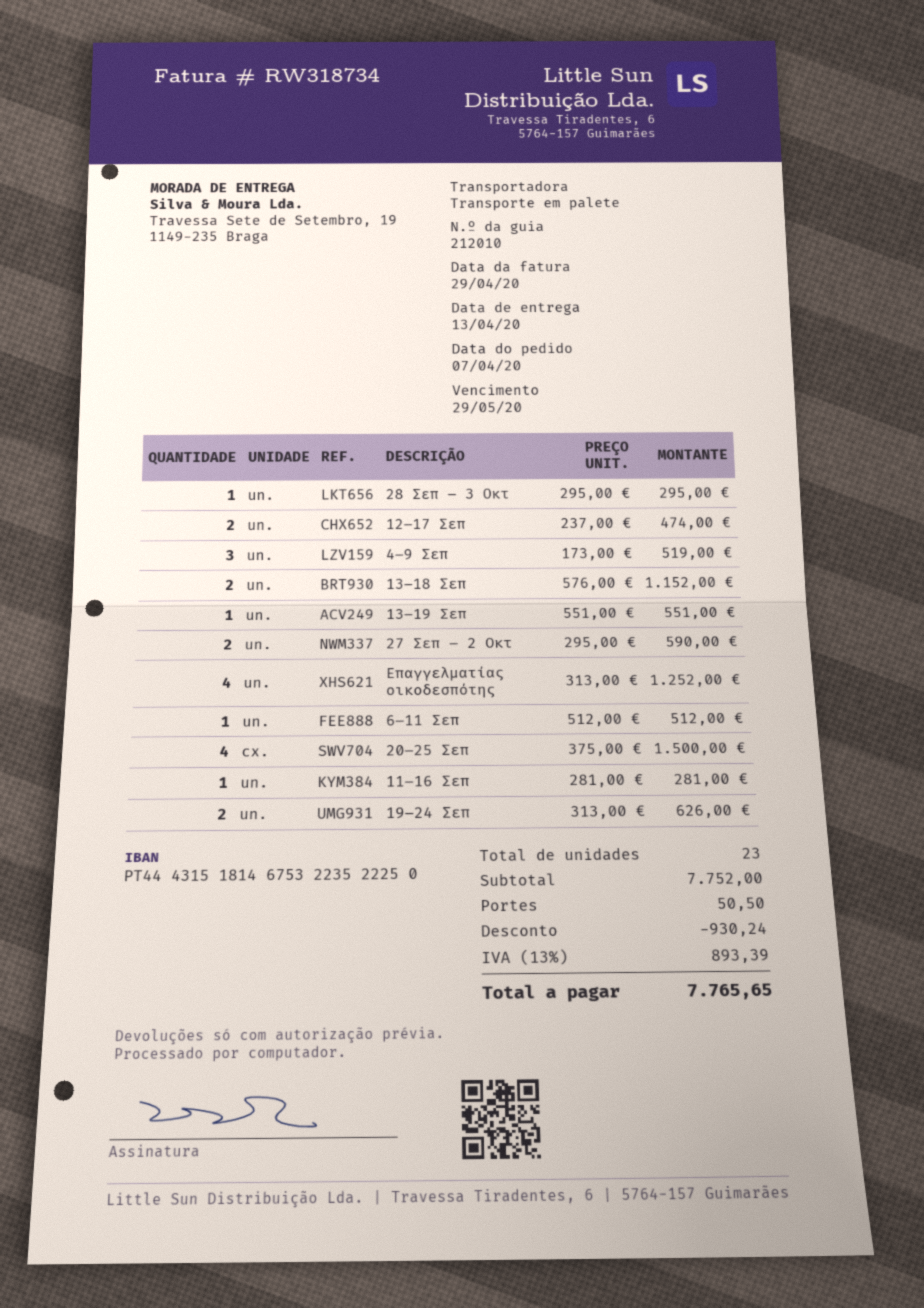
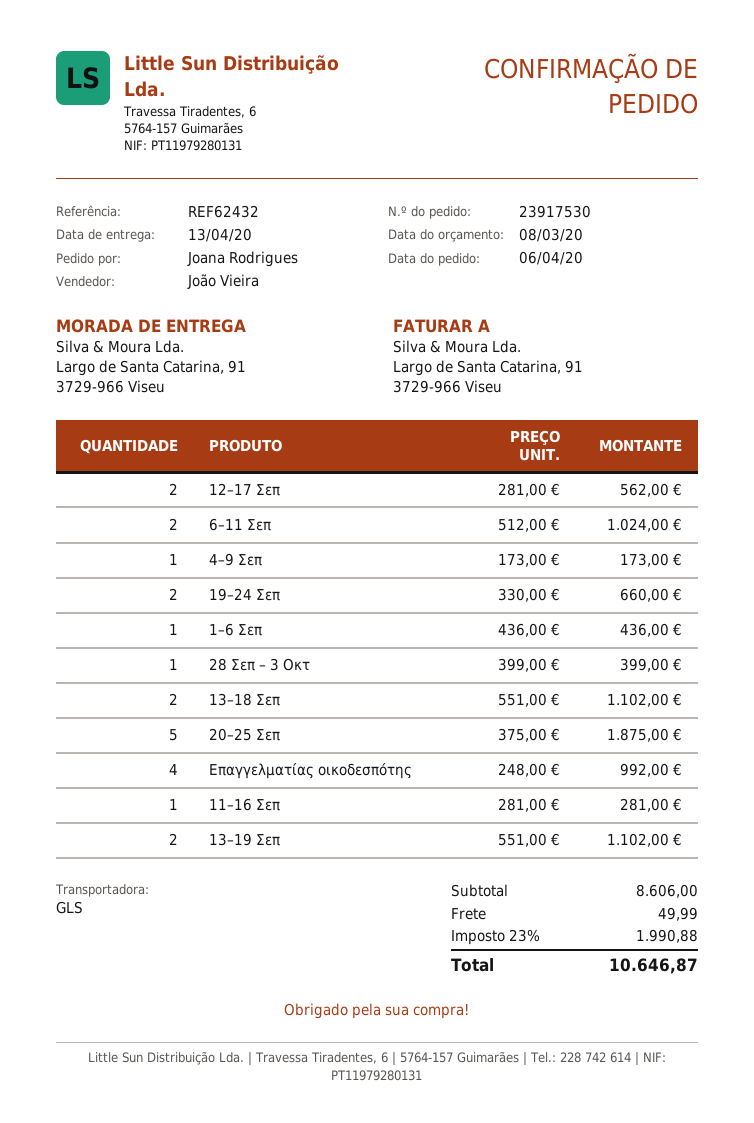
order date: 2020-04-07 -> 2020-04-06
shipping method: pallet freight -> GLS
ship to: Travessa Sete de Setembro, 19, 1149-235 Braga -> Largo de Santa Catarina, 91, 3729-966 Viseu
28 Σεπ – 3 Οκτ: 1 x 295.00 = 295.00 -> 1 x 399.00 = 399.00
12–17 Σεπ: 2 x 237.00 = 474.00 -> 2 x 281.00 = 562.00
4–9 Σεπ: 3 x 173.00 = 519.00 -> 1 x 173.00 = 173.00
13–18 Σεπ: 2 x 576.00 = 1152.00 -> 2 x 551.00 = 1102.00
13–19 Σεπ: 1 x 551.00 = 551.00 -> 2 x 551.00 = 1102.00
27 Σεπ – 2 Οκτ: 2 x 295.00 = 590.00 -> none
Επαγγελματίας οικοδεσπότης: 4 x 313.00 = 1252.00 -> 4 x 248.00 = 992.00
6–11 Σεπ: 1 x 512.00 = 512.00 -> 2 x 512.00 = 1024.00
20–25 Σεπ: 4 x 375.00 = 1500.00 -> 5 x 375.00 = 1875.00
19–24 Σεπ: 2 x 313.00 = 626.00 -> 2 x 330.00 = 660.00
1–6 Σεπ: none -> 1 x 436.00 = 436.00
subtotal: 7752.00 -> 8606.00
discount: 930.24 -> none
shipping: 50.50 -> 49.99
tax: 13% = 893.39 -> 23% = 1990.88
total: 7765.65 -> 10646.87

